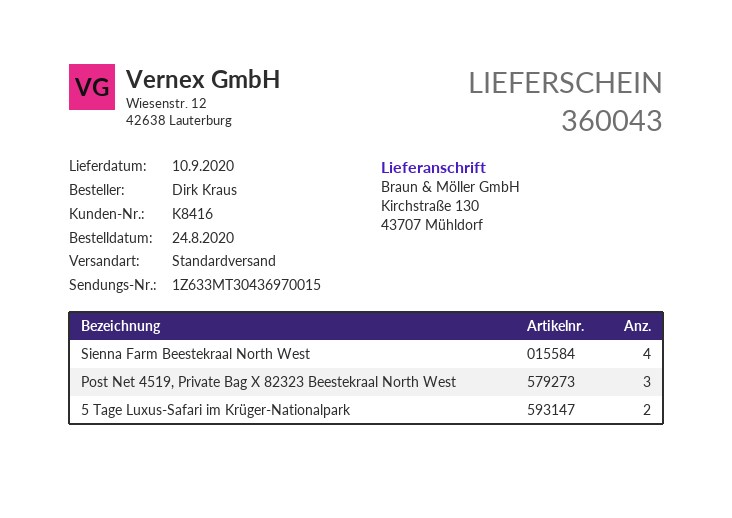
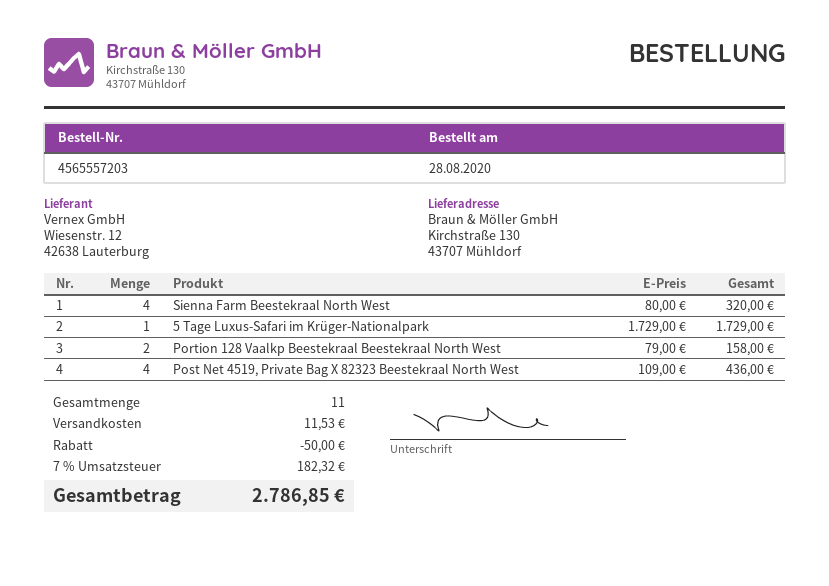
order date: 2020-08-24 -> 2020-08-28
Post Net 4519, Private Bag X 82323 Beestekraal North West: 3 -> 4
5 Tage Luxus-Safari im Krüger-Nationalpark: 2 -> 1
Portion 128 Vaalkp Beestekraal Beestekraal North West: none -> 2

